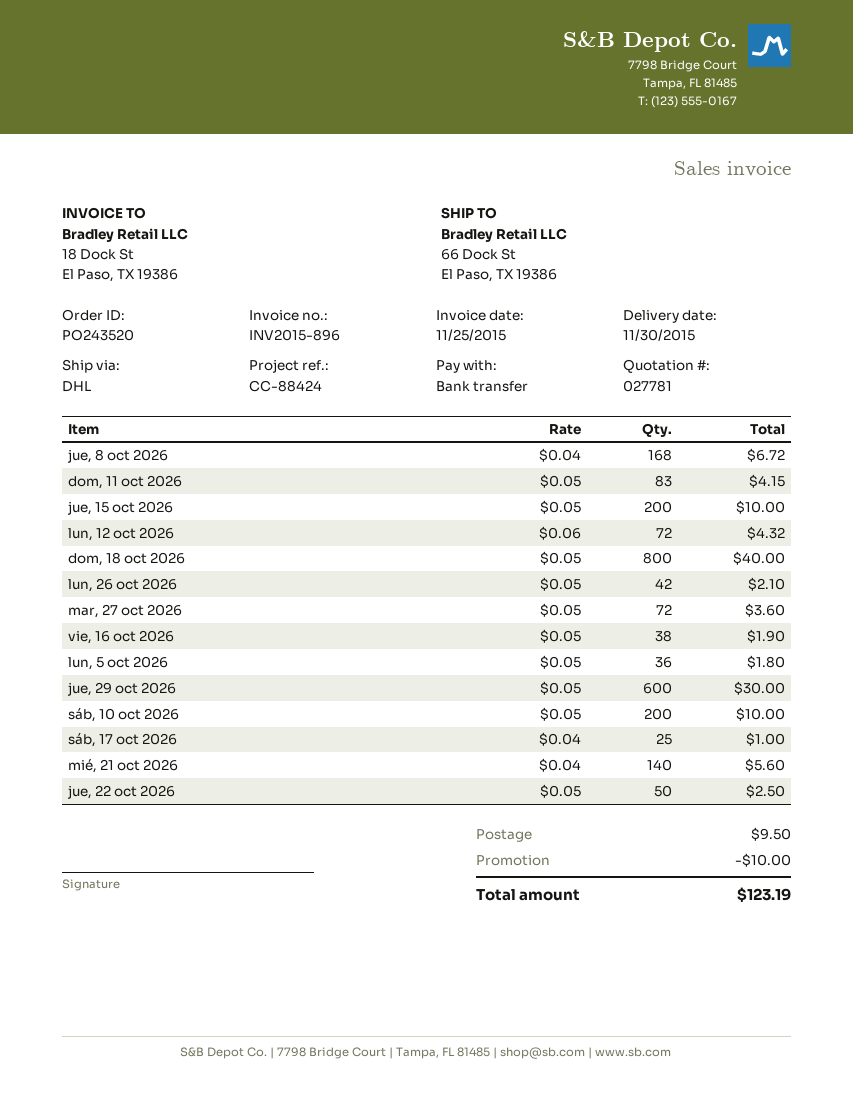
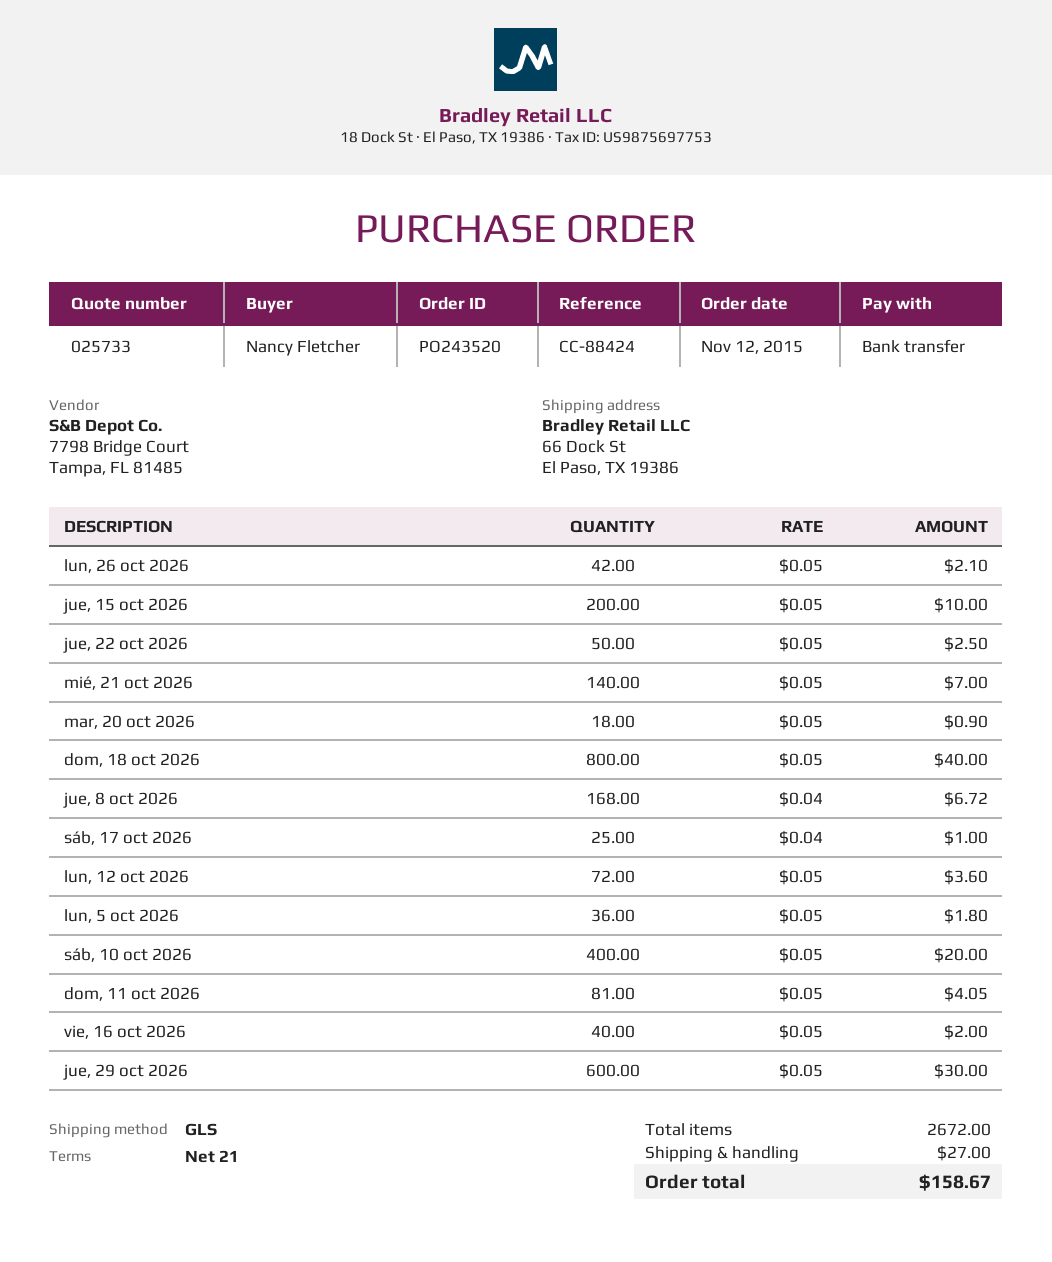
quote number: 027781 -> 025733
shipping method: DHL -> GLS
dom, 11 oct 2026: 83 x 0.05 = 4.15 -> 81 x 0.05 = 4.05
lun, 12 oct 2026: 72 x 0.06 = 4.32 -> 72 x 0.05 = 3.60
mar, 27 oct 2026: 72 x 0.05 = 3.60 -> none
vie, 16 oct 2026: 38 x 0.05 = 1.90 -> 40 x 0.05 = 2.00
sáb, 10 oct 2026: 200 x 0.05 = 10.00 -> 400 x 0.05 = 20.00
mié, 21 oct 2026: 140 x 0.04 = 5.60 -> 140 x 0.05 = 7.00
mar, 20 oct 2026: none -> 18 x 0.05 = 0.90
discount: 10.00 -> none
shipping: 9.50 -> 27.00
total: 123.19 -> 158.67

